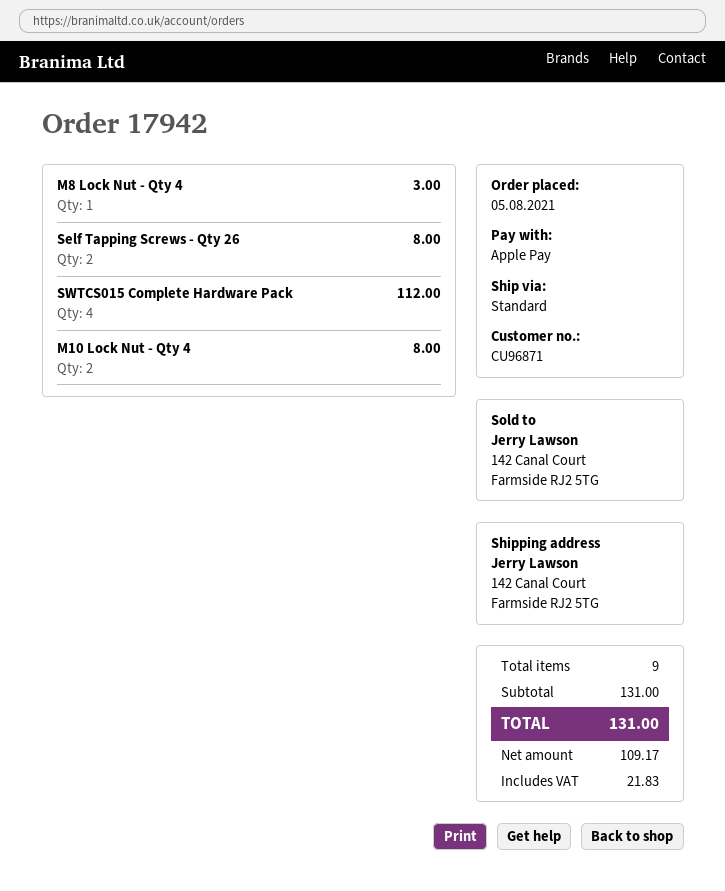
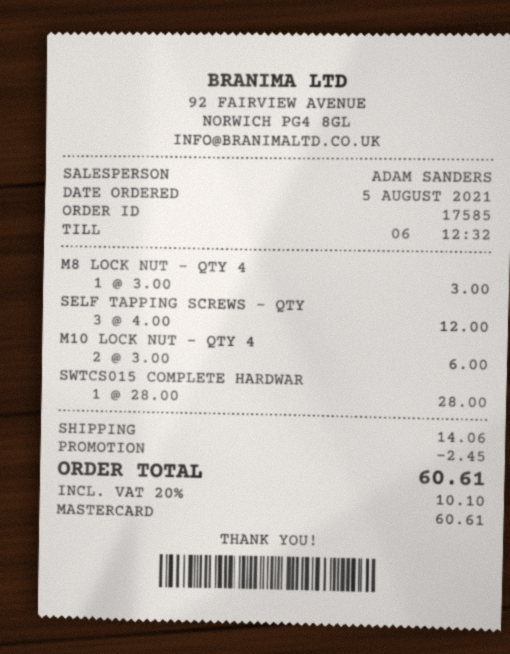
order number: 17942 -> 17585
payment method: Apple Pay -> Mastercard
Self Tapping Screws - Qty 26: 2 for 8.00 -> 3 for 12.00
SWTCS015 Complete Hardware Pack: 4 for 112.00 -> 1 for 28.00
M10 Lock Nut - Qty 4: 2 for 8.00 -> 2 for 6.00
discount: none -> 2.45
shipping: none -> 14.06
tax: 21.83 -> 10.10
total: 131.00 -> 60.61

